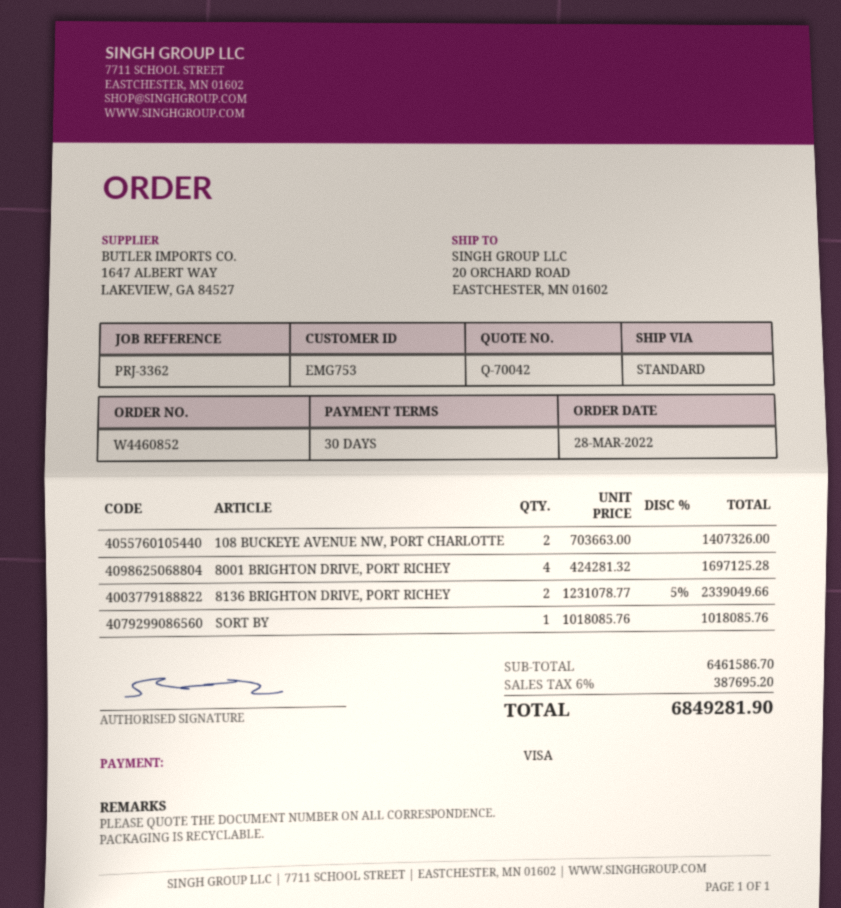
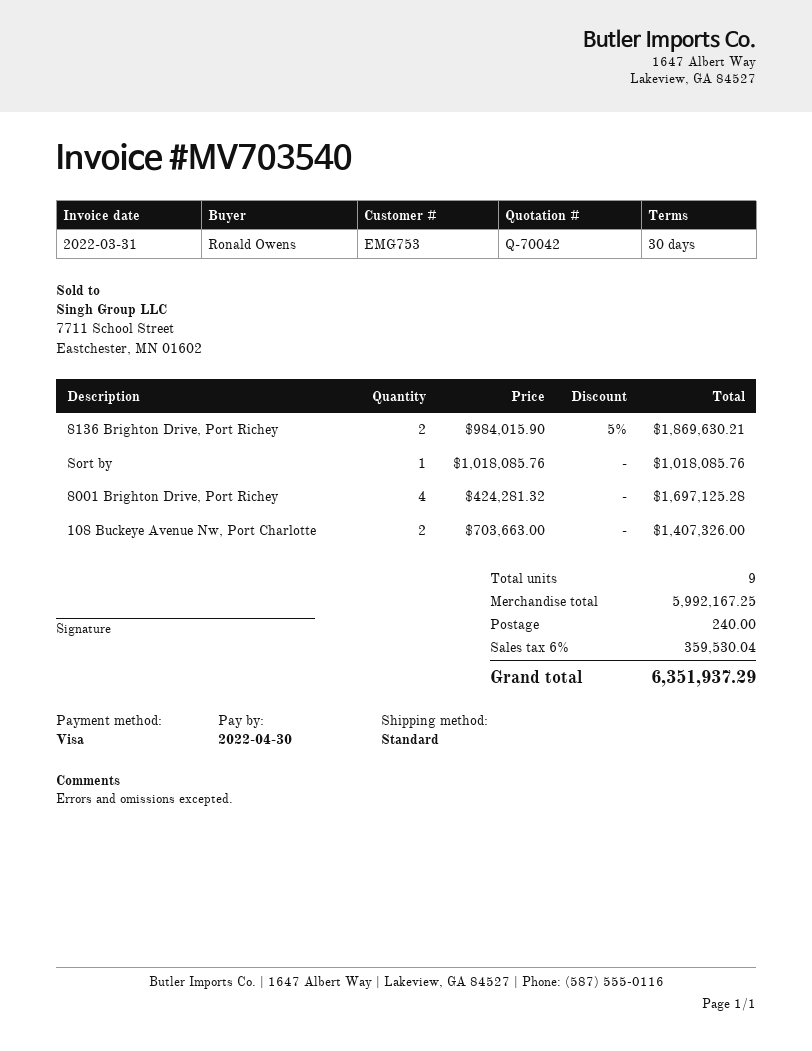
8136 BRIGHTON DRIVE, PORT RICHEY: 2 x 1231078.77 - 5% = 2339049.66 -> 2 x 984015.90 - 5% = 1869630.21
subtotal: 6461586.70 -> 5992167.25
shipping: none -> 240.00
tax: 6% = 387695.20 -> 6% = 359530.04
total: 6849281.90 -> 6351937.29

